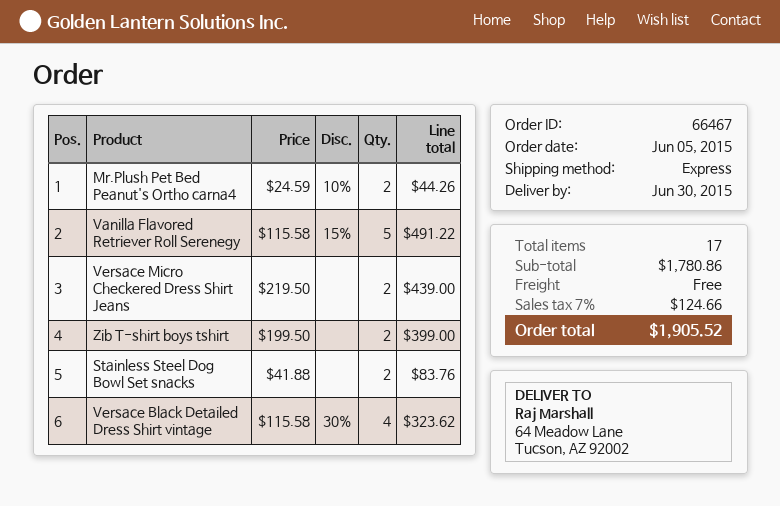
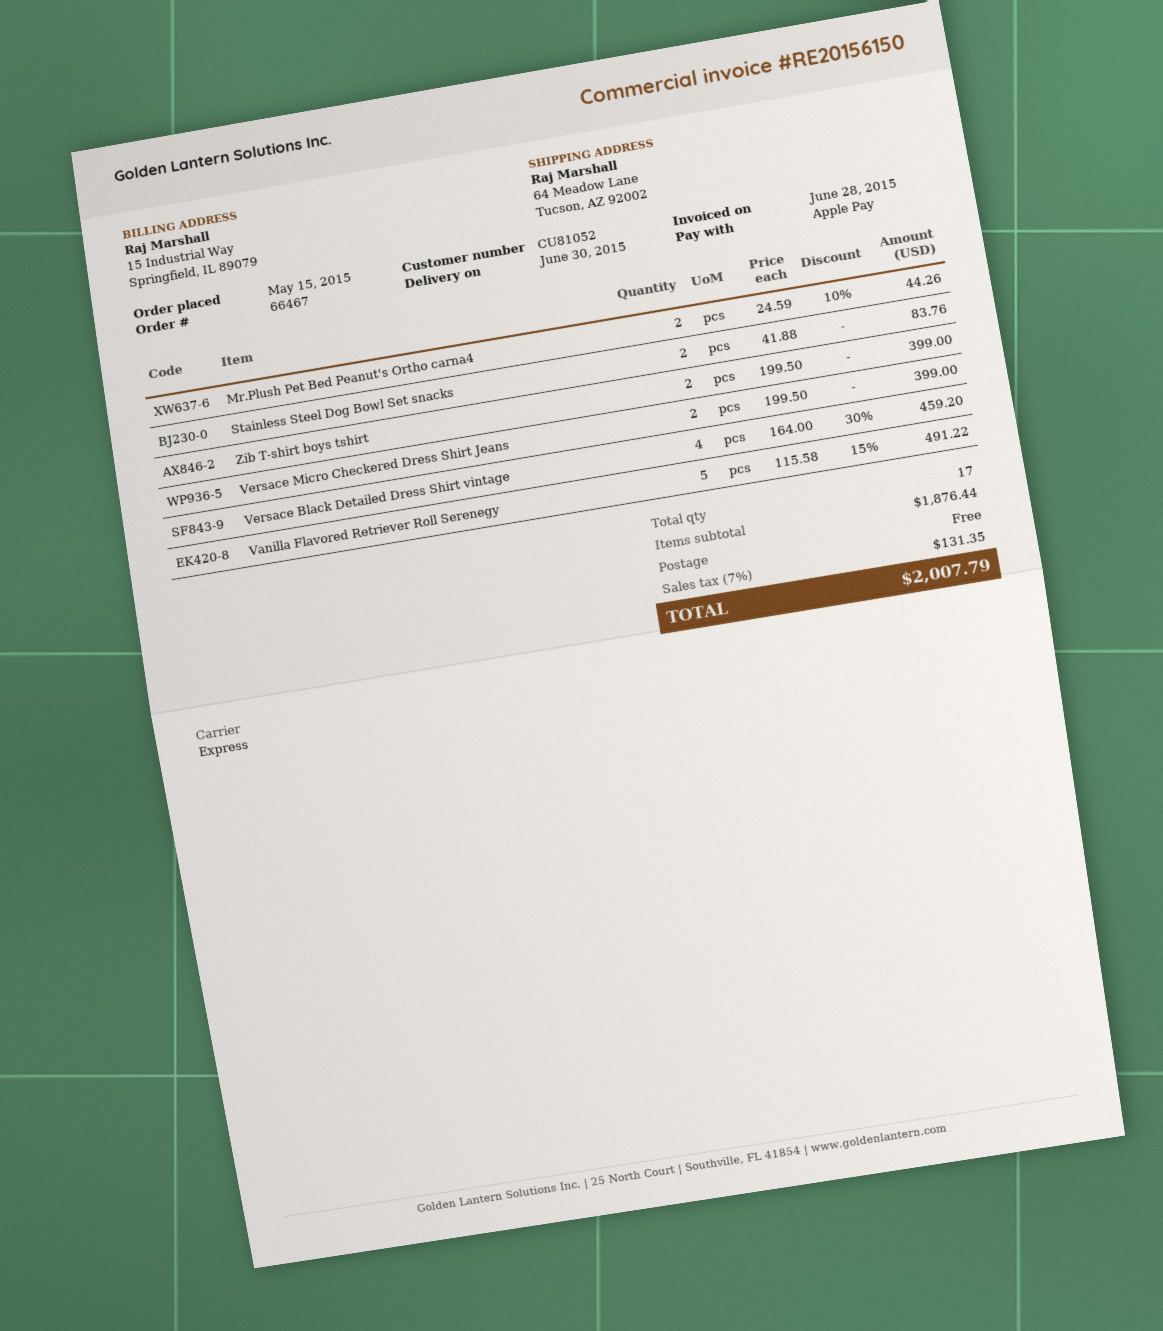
order date: 2015-06-05 -> 2015-05-15
Versace Micro Checkered Dress Shirt Jeans: 2 x 219.50 = 439.00 -> 2 x 199.50 = 399.00
Versace Black Detailed Dress Shirt vintage: 4 x 115.58 - 30% = 323.62 -> 4 x 164.00 - 30% = 459.20
subtotal: 1780.86 -> 1876.44
tax: 7% = 124.66 -> 7% = 131.35
total: 1905.52 -> 2007.79

